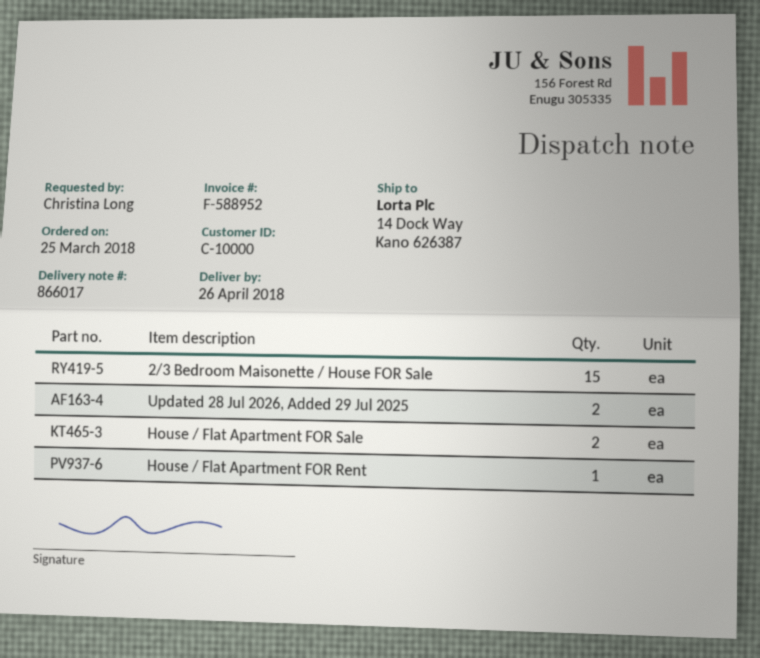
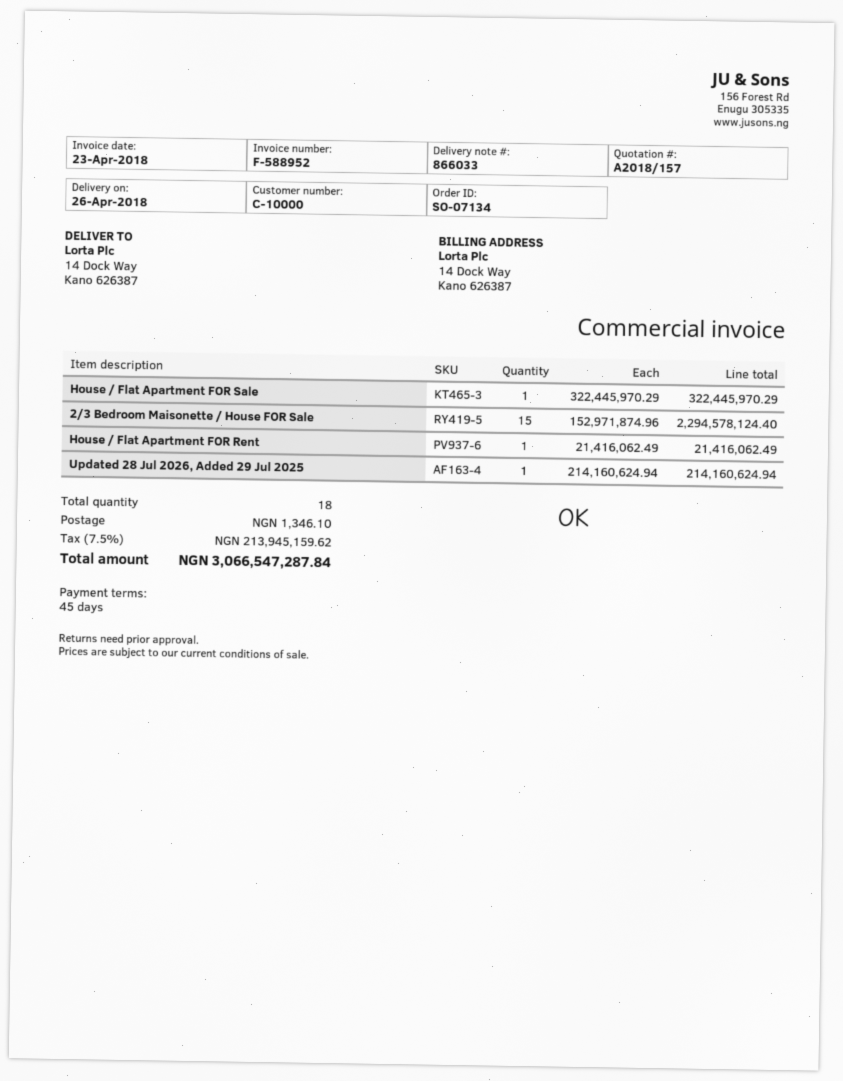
delivery note number: 866017 -> 866033
Updated 28 Jul 2026, Added 29 Jul 2025: 2 -> 1
House / Flat Apartment FOR Sale: 2 -> 1

